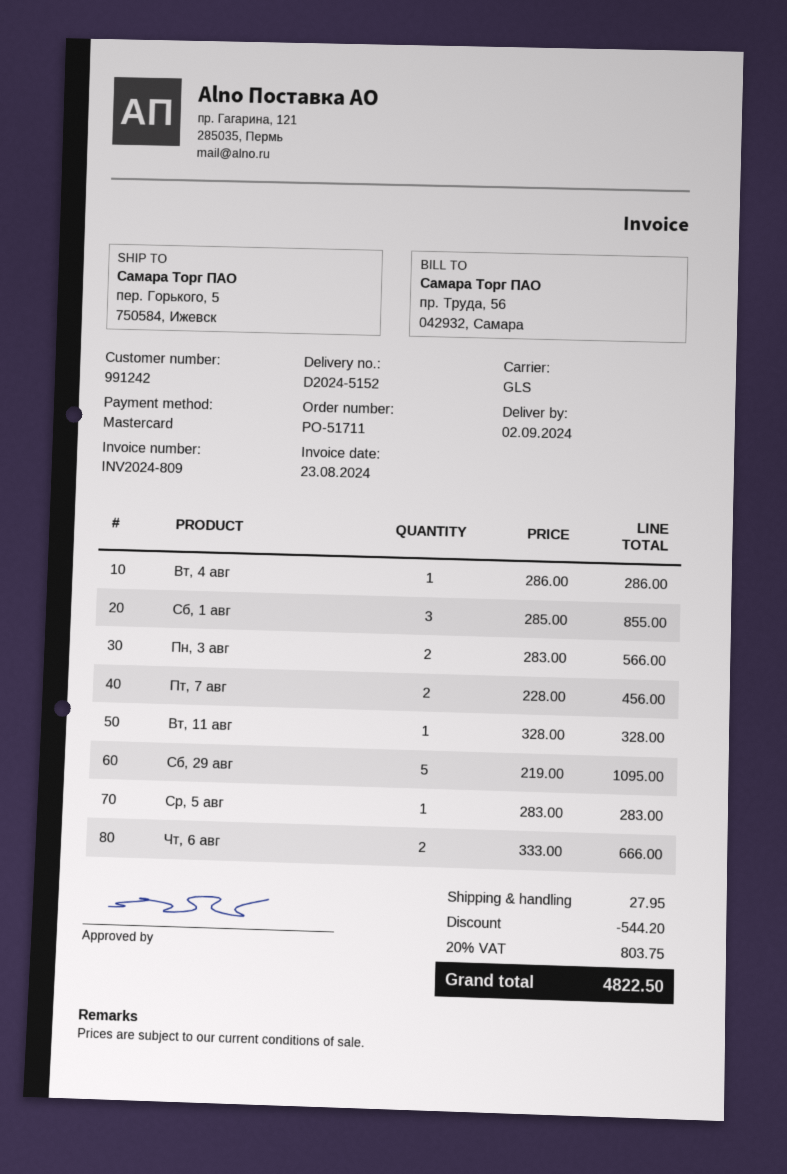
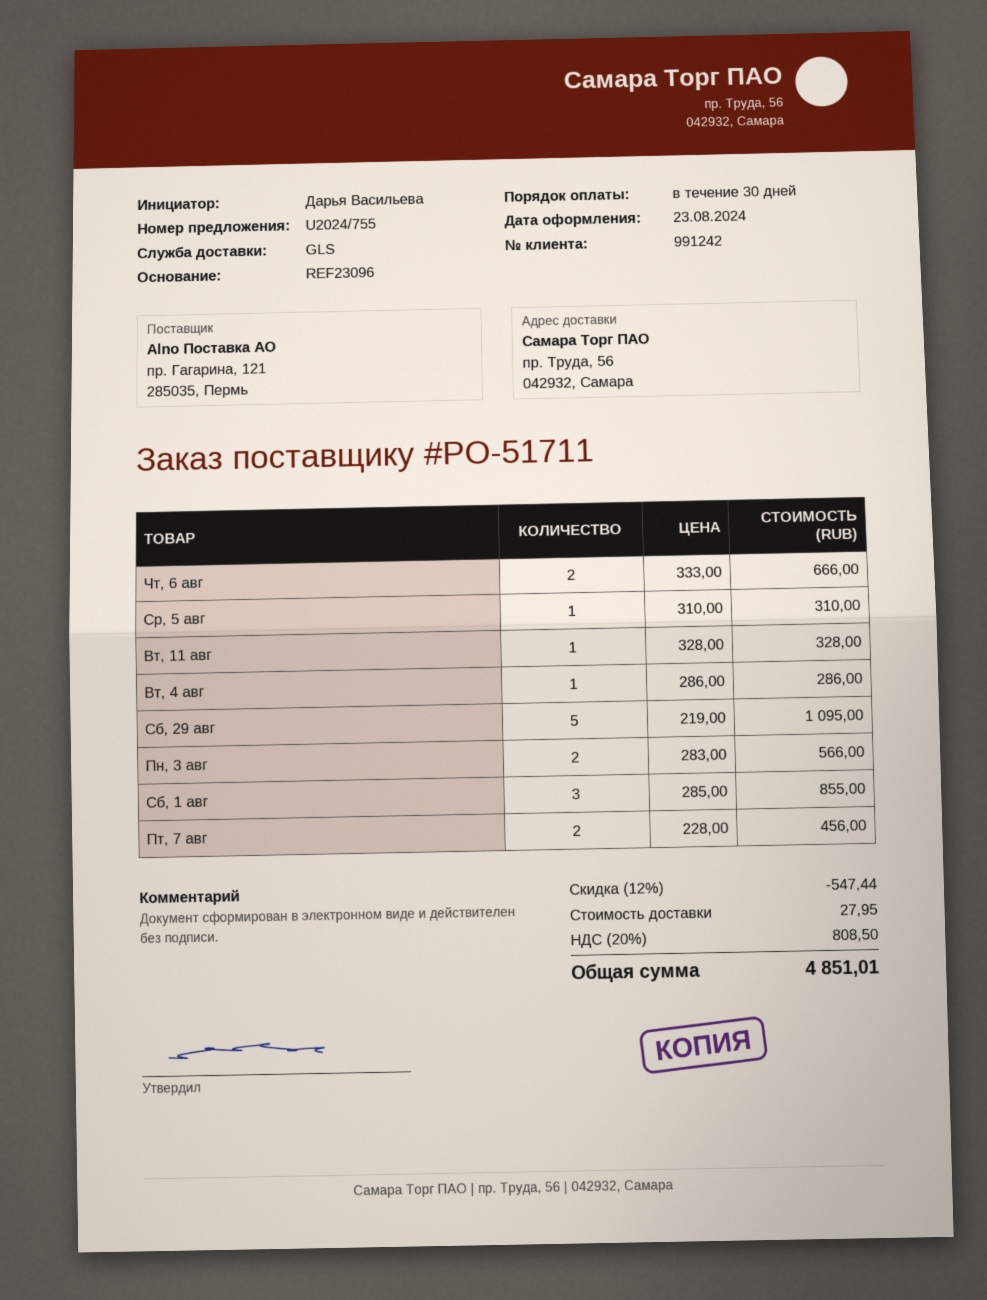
ship to: пер. Горького, 5, 750584, Ижевск -> пр. Труда, 56, 042932, Самара
Ср, 5 авг: 1 x 283.00 = 283.00 -> 1 x 310.00 = 310.00
discount: 544.20 -> 547.44
tax: 20% = 803.75 -> 20% = 808.50
total: 4822.50 -> 4851.01

